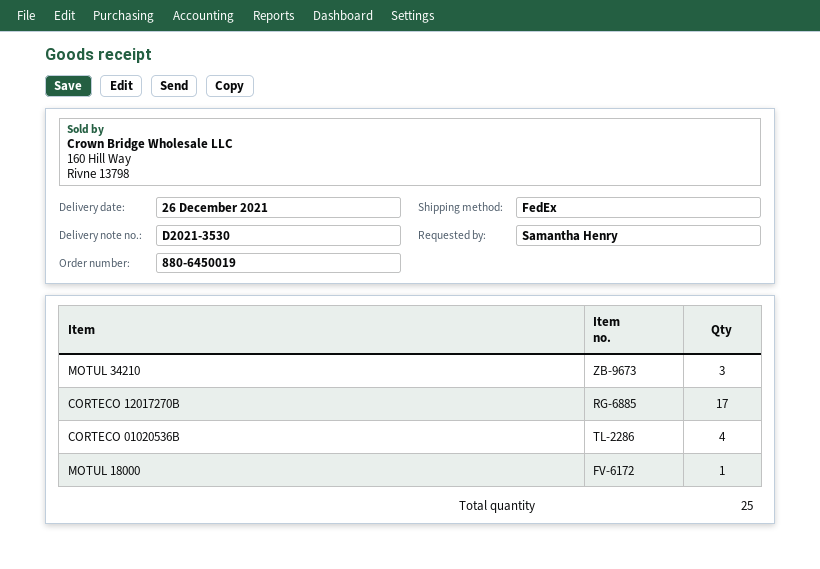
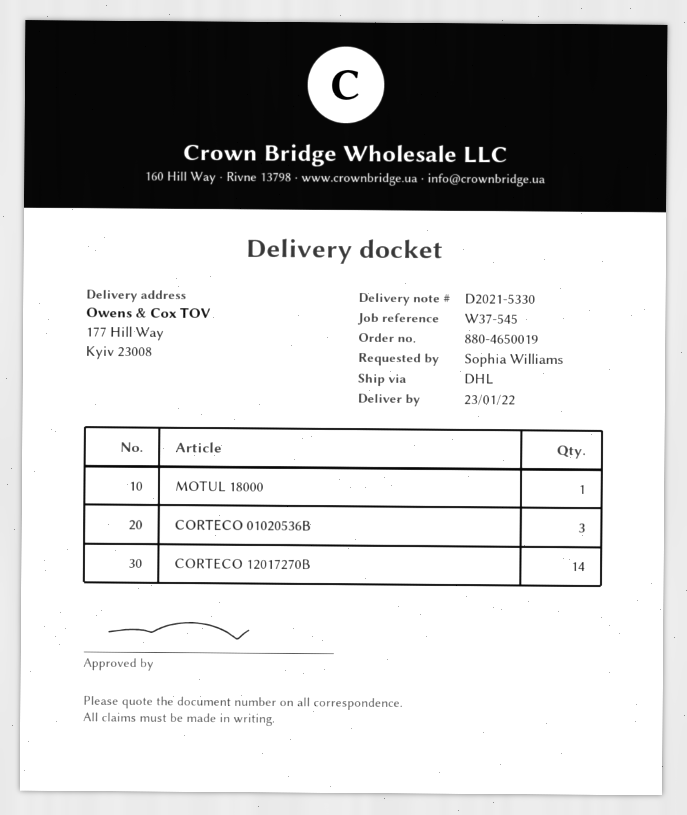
order number: 880-6450019 -> 880-4650019
delivery note number: D2021-3530 -> D2021-5330
delivery date: 2021-12-26 -> 2022-01-23
ordered by: Samantha Henry -> Sophia Williams
shipping method: FedEx -> DHL
MOTUL 34210: 3 -> none
CORTECO 12017270B: 17 -> 14
CORTECO 01020536B: 4 -> 3

